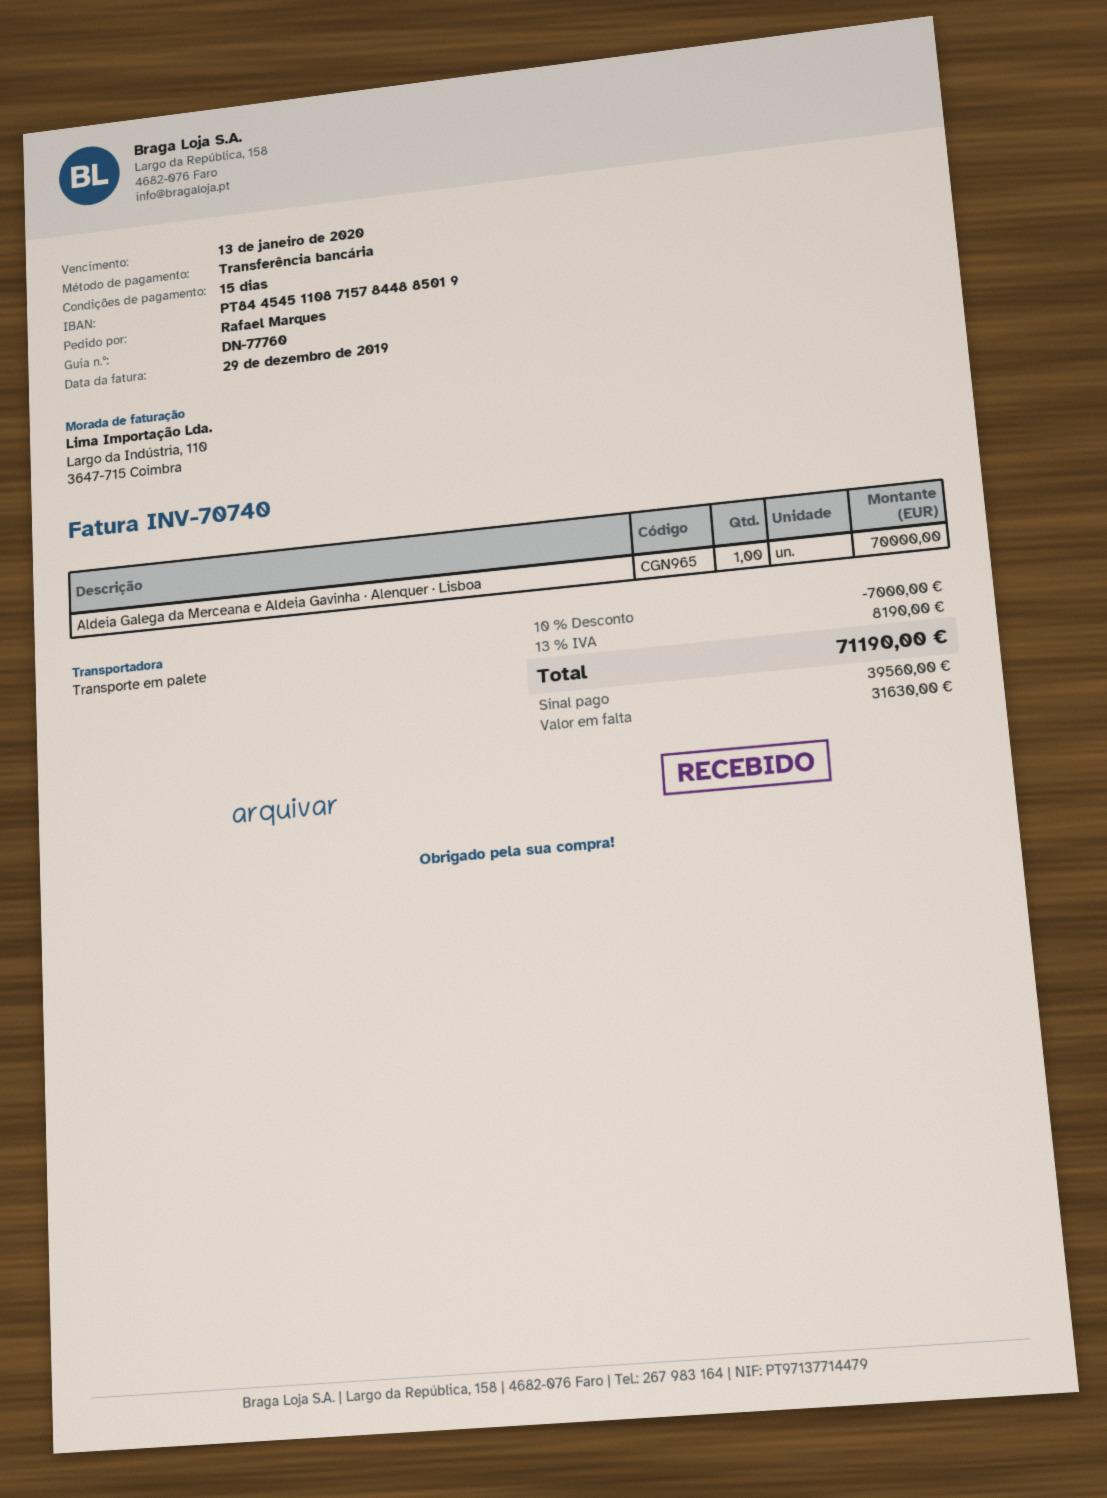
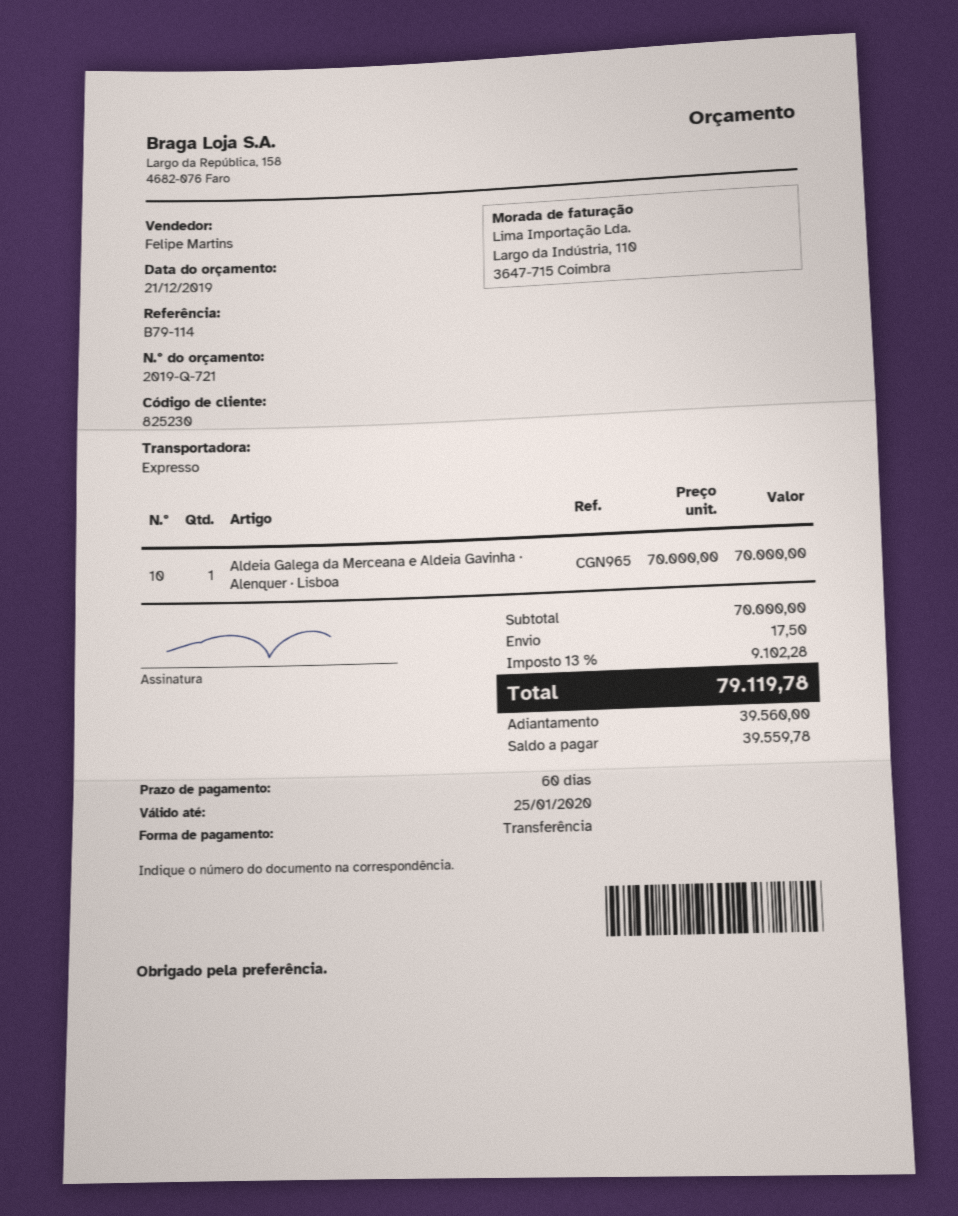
payment terms: 15 days -> 60 days
shipping method: pallet freight -> express
discount: 10% = 7000.00 -> none
shipping: none -> 17.50
tax: 13% = 8190.00 -> 13% = 9102.28
total: 71190.00 -> 79119.78
balance: 31630.00 -> 39559.78

